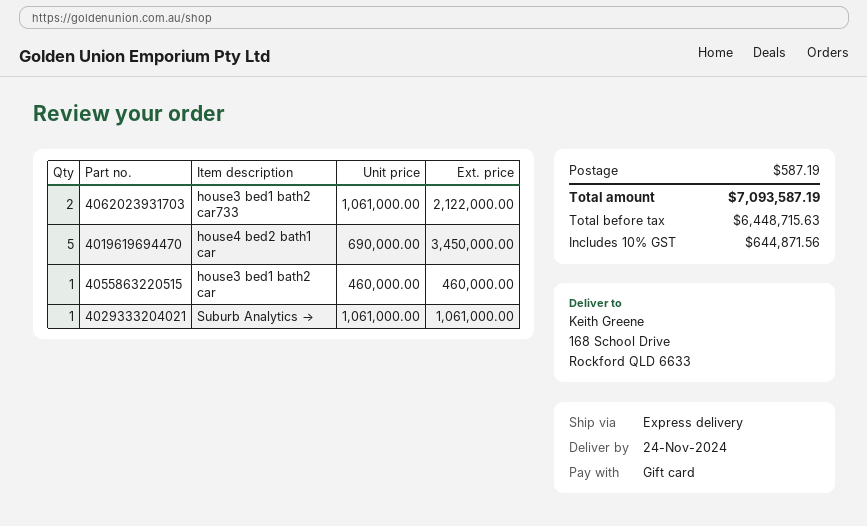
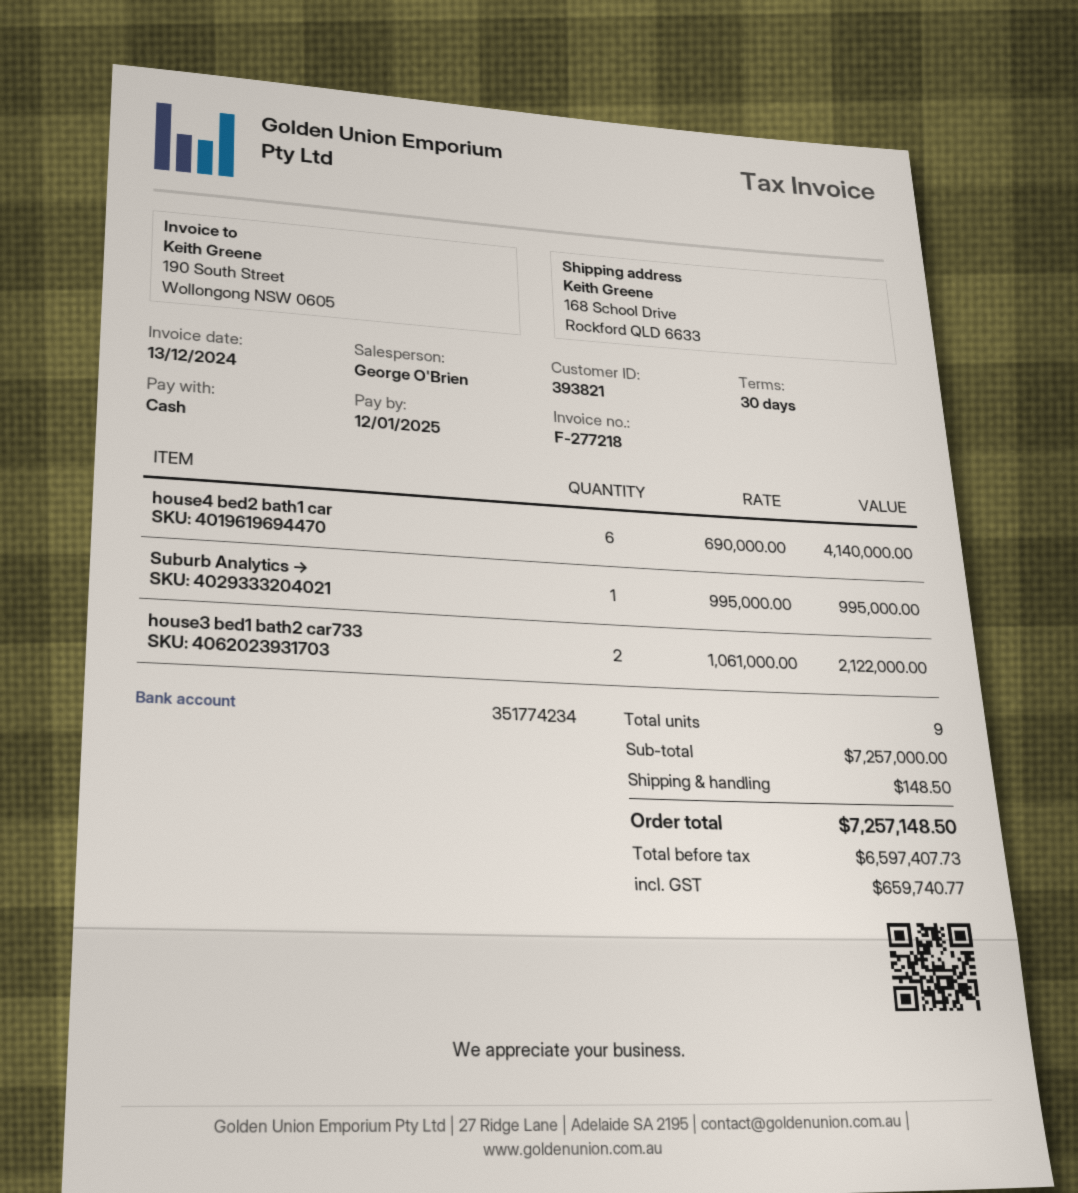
payment method: gift card -> cash
house4 bed2 bath1 car: 5 x 690000.00 = 3450000.00 -> 6 x 690000.00 = 4140000.00
house3 bed1 bath2 car: 1 x 460000.00 = 460000.00 -> none
Suburb Analytics →: 1 x 1061000.00 = 1061000.00 -> 1 x 995000.00 = 995000.00
shipping: 587.19 -> 148.50
net: 6448715.63 -> 6597407.73
tax: 644871.56 -> 659740.77
total: 7093587.19 -> 7257148.50

